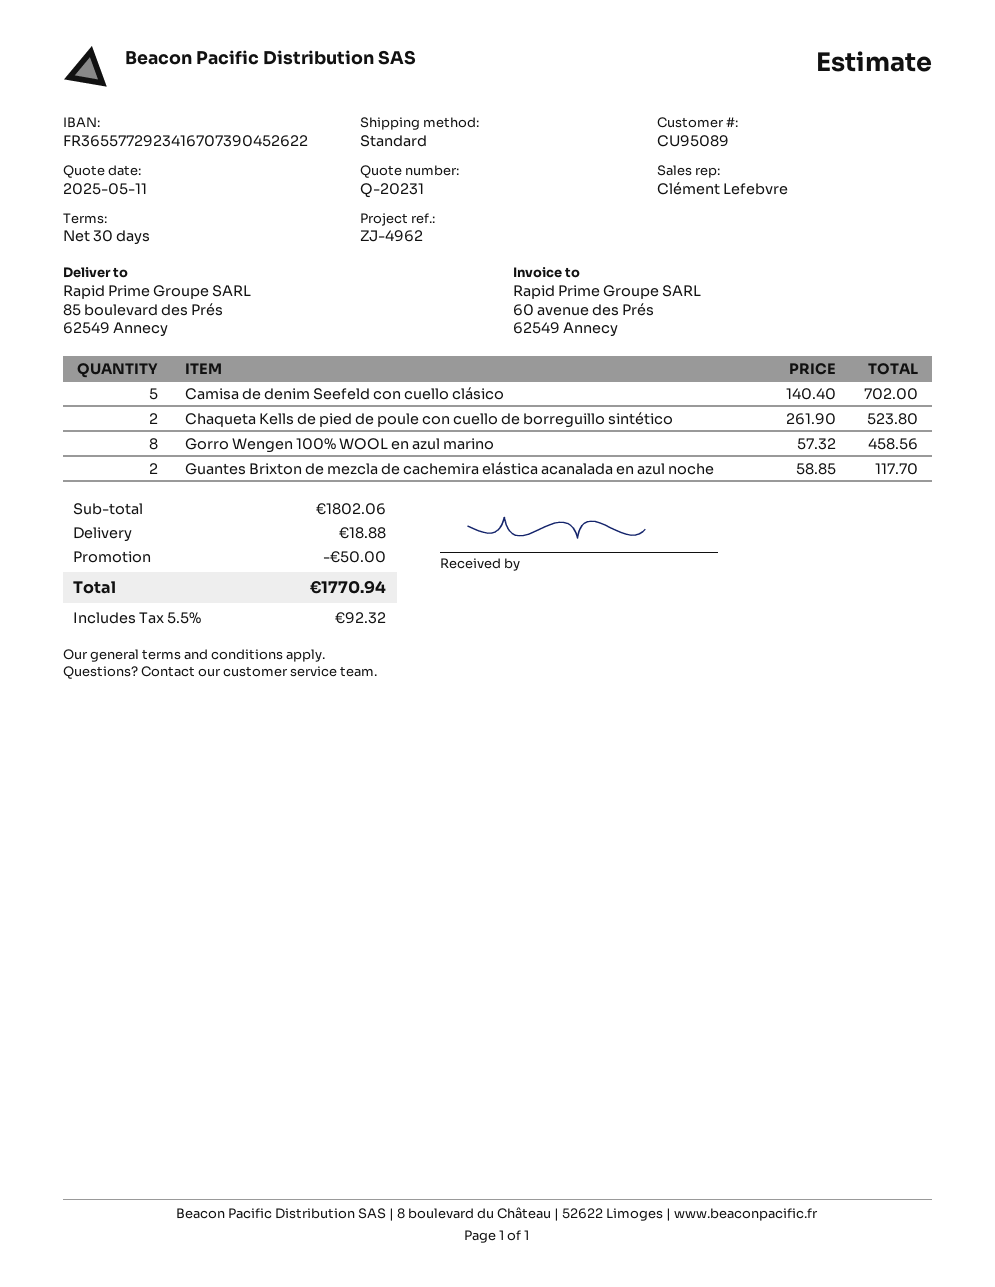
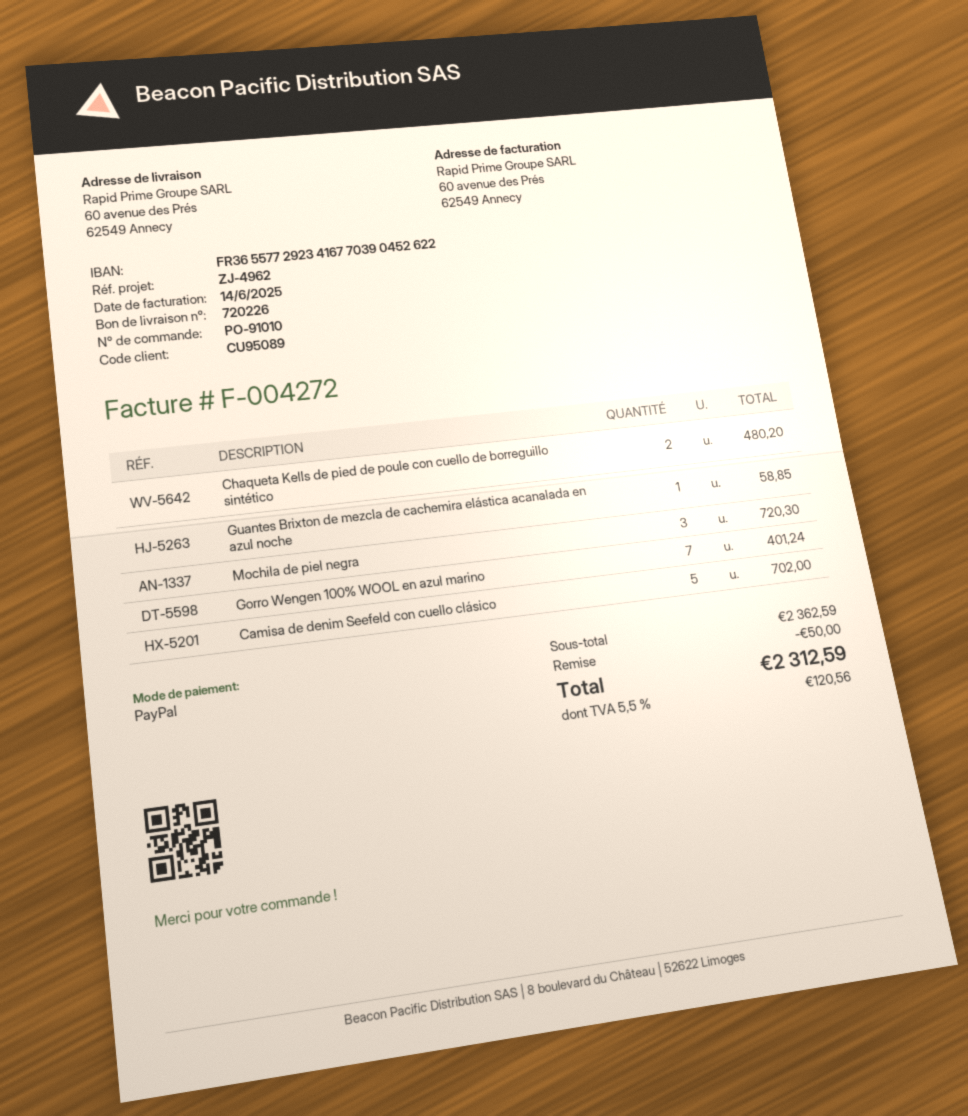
bank account: FR3655772923416707390452622 -> FR3655772923416770390452622
ship to: 85 boulevard des Prés, 62549 Annecy -> 60 avenue des Prés, 62549 Annecy
Chaqueta Kells de pied de poule con cuello de borreguillo sintético: 2 for 523.80 -> 2 for 480.20
Gorro Wengen 100% WOOL en azul marino: 8 for 458.56 -> 7 for 401.24
Guantes Brixton de mezcla de cachemira elástica acanalada en azul noche: 2 for 117.70 -> 1 for 58.85
Mochila de piel negra: none -> 3 for 720.30
subtotal: 1802.06 -> 2362.59
shipping: 18.88 -> none
tax: 5.5% = 92.32 -> 5.5% = 120.56
total: 1770.94 -> 2312.59

